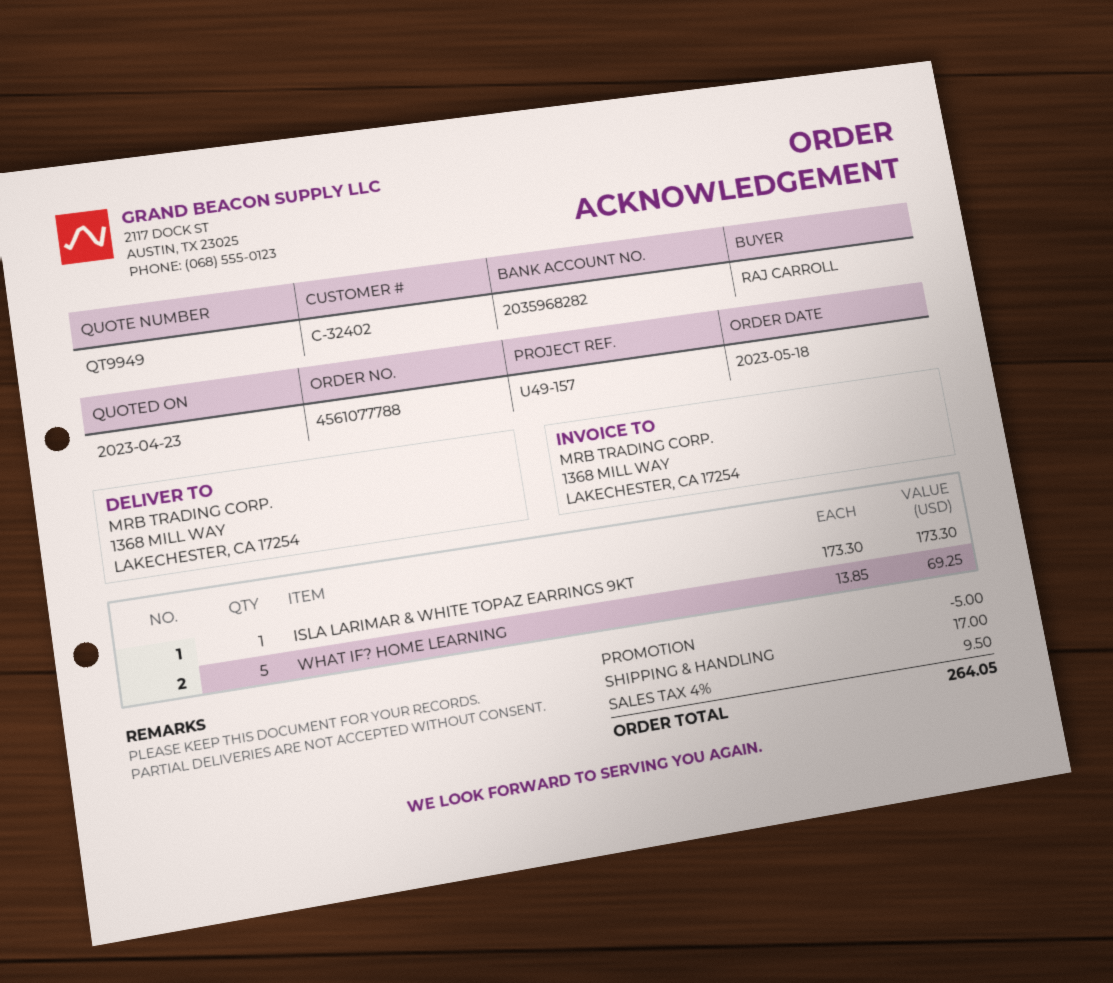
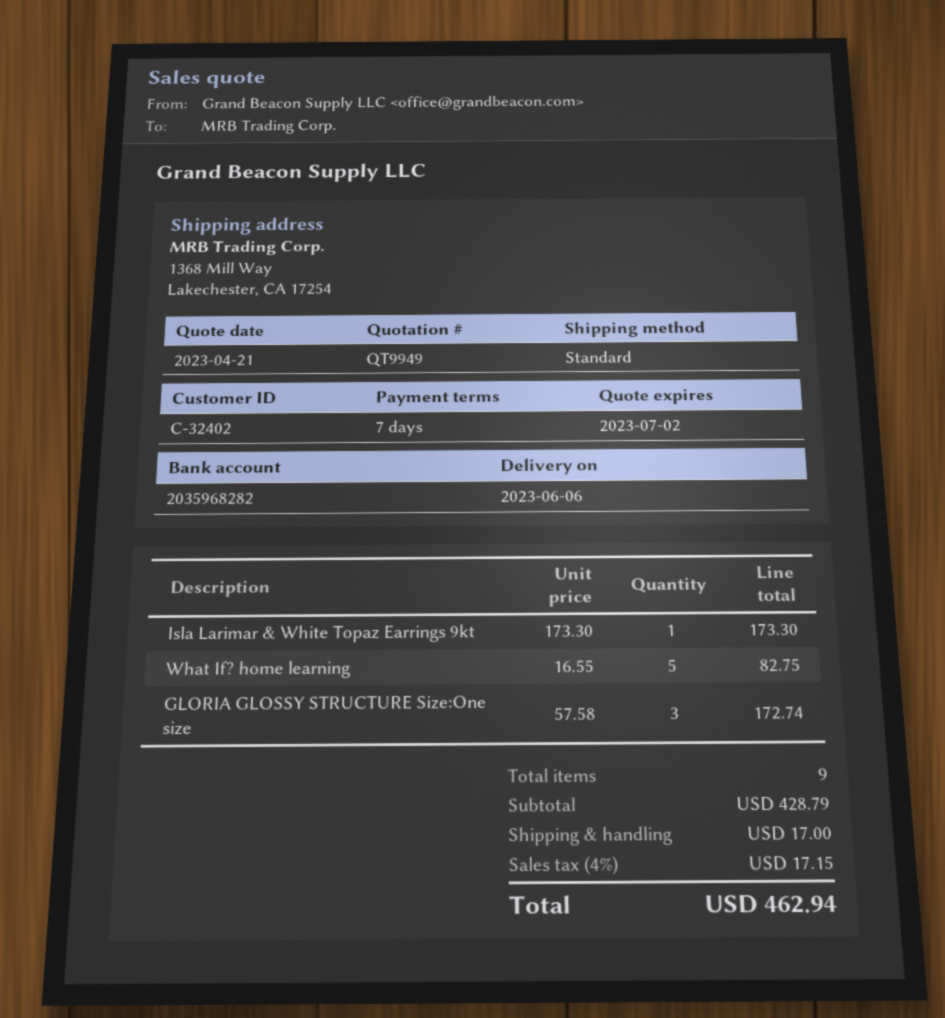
quote date: 2023-04-23 -> 2023-04-21
WHAT IF? HOME LEARNING: 5 x 13.85 = 69.25 -> 5 x 16.55 = 82.75
GLORIA GLOSSY STRUCTURE Size:One size: none -> 3 x 57.58 = 172.74
discount: 5.00 -> none
tax: 4% = 9.50 -> 4% = 17.15
total: 264.05 -> 462.94

